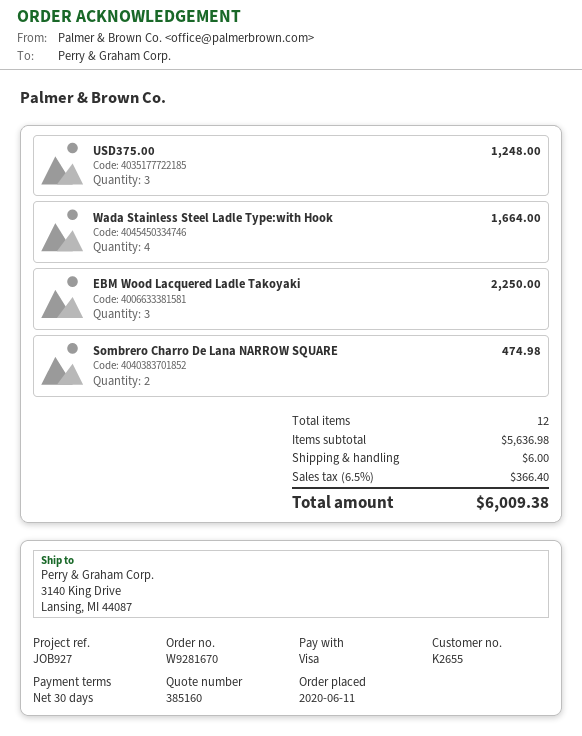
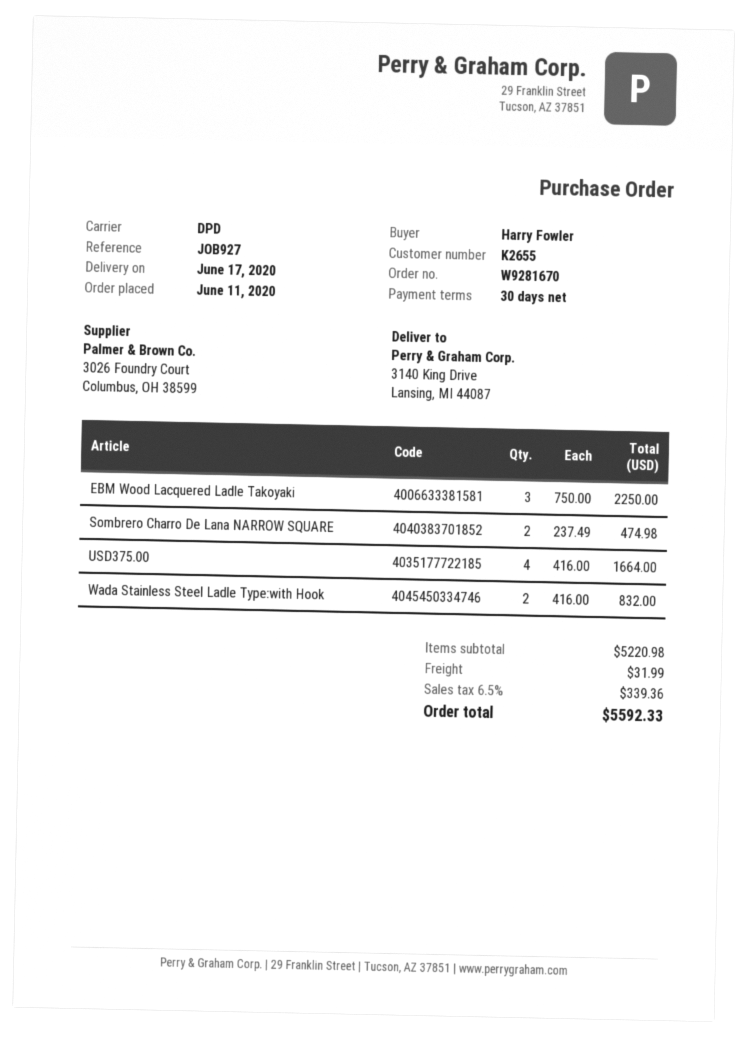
USD375.00: 3 for 1248.00 -> 4 for 1664.00
Wada Stainless Steel Ladle Type:with Hook: 4 for 1664.00 -> 2 for 832.00
subtotal: 5636.98 -> 5220.98
shipping: 6.00 -> 31.99
tax: 6.5% = 366.40 -> 6.5% = 339.36
total: 6009.38 -> 5592.33

